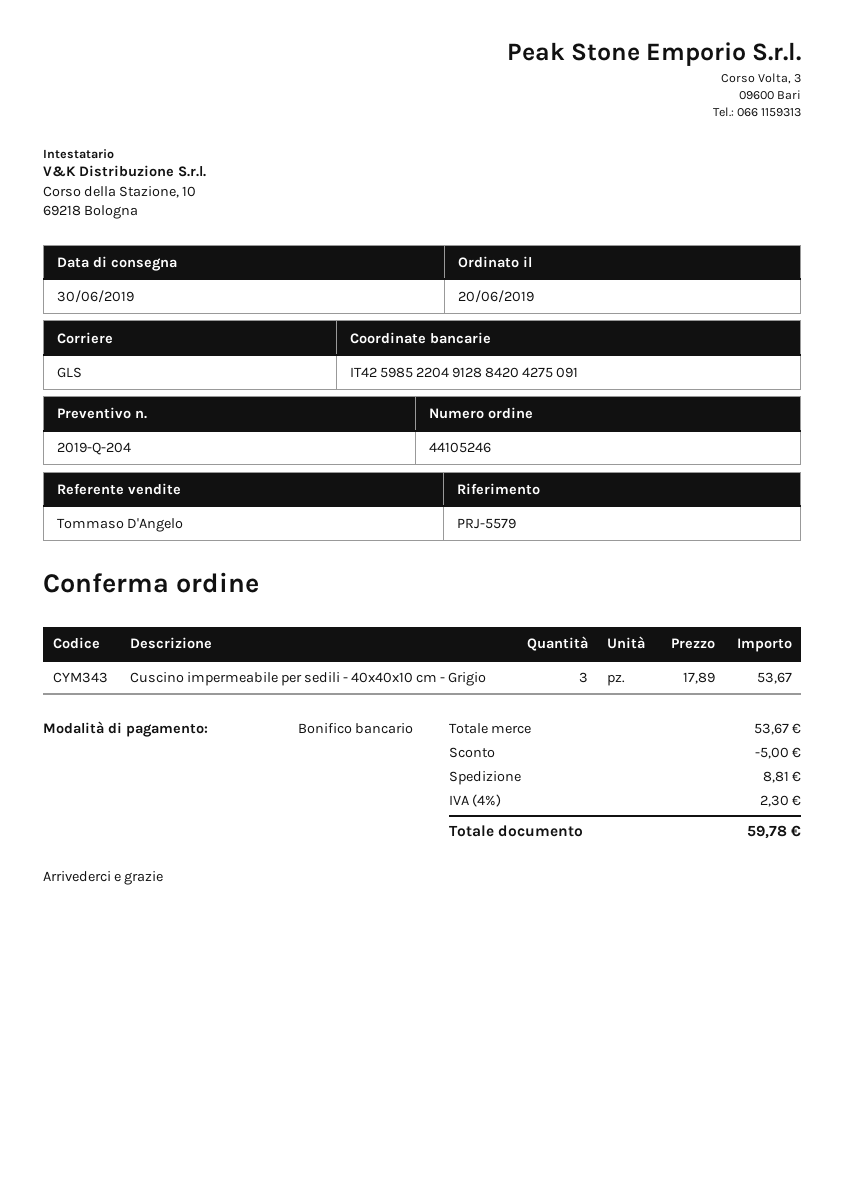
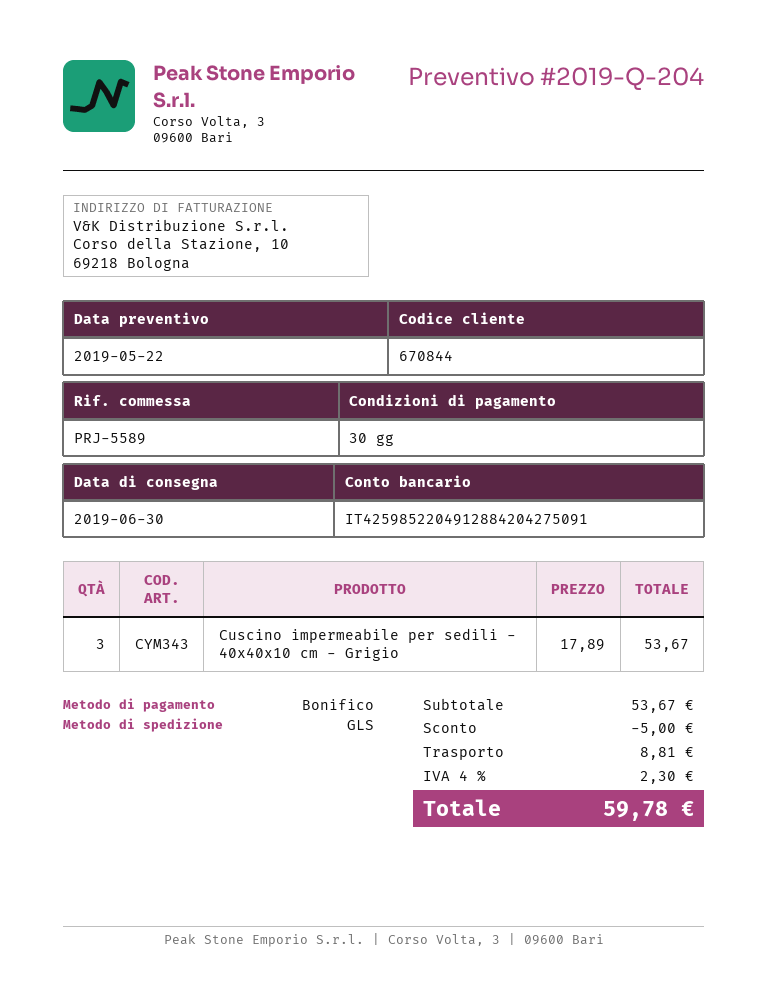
reference: PRJ-5579 -> PRJ-5589

